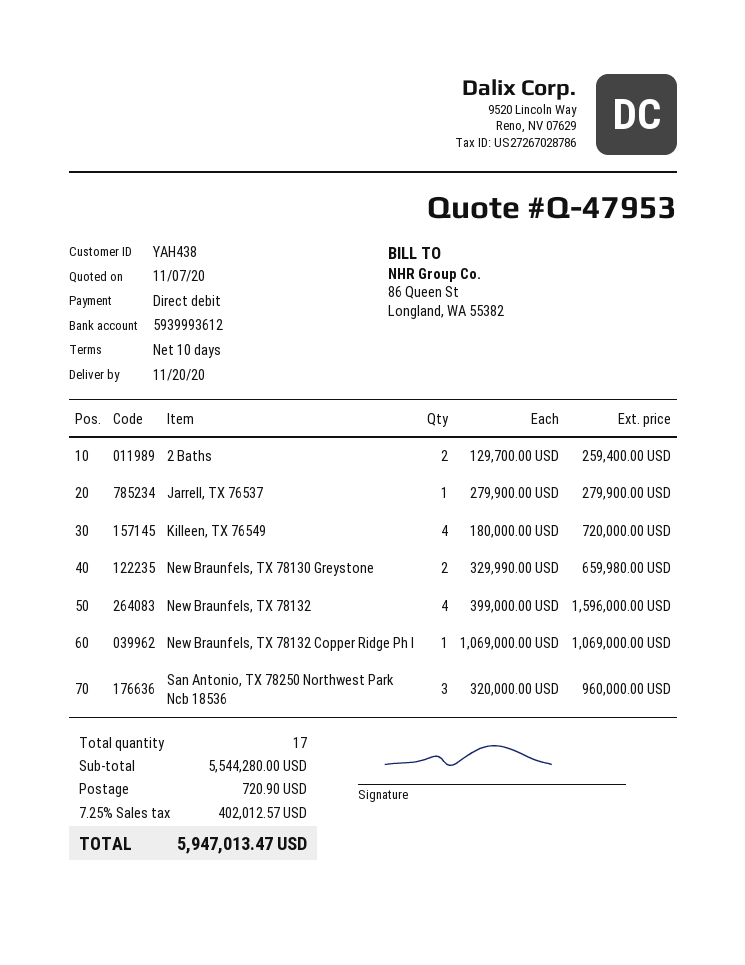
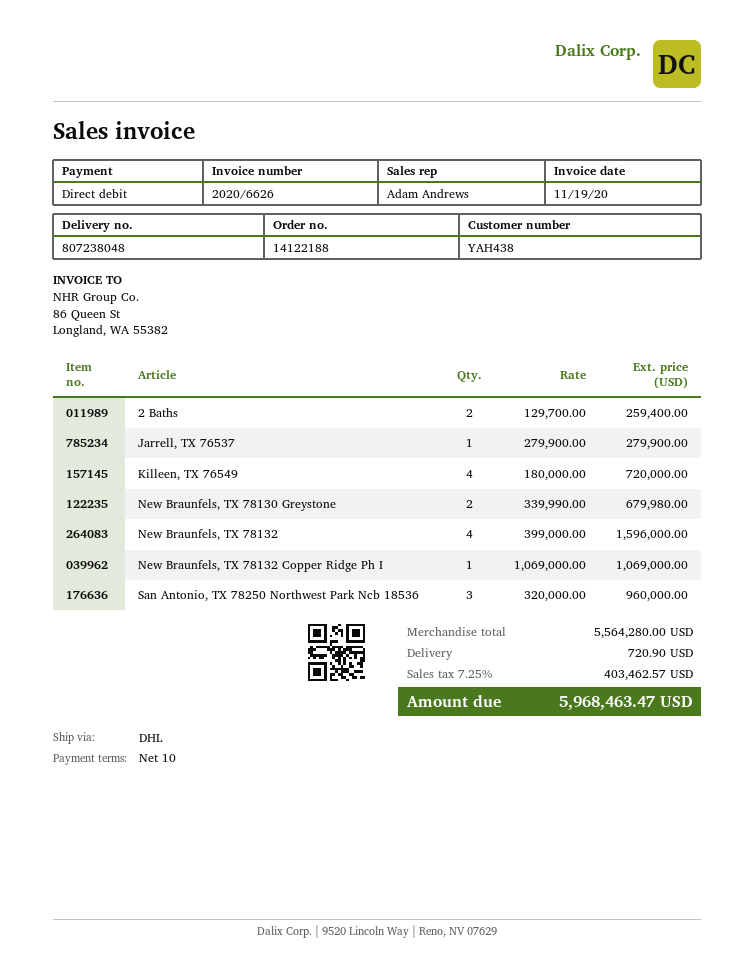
New Braunfels, TX 78130 Greystone: 2 x 329990.00 = 659980.00 -> 2 x 339990.00 = 679980.00
subtotal: 5544280.00 -> 5564280.00
tax: 7.25% = 402012.57 -> 7.25% = 403462.57
total: 5947013.47 -> 5968463.47

